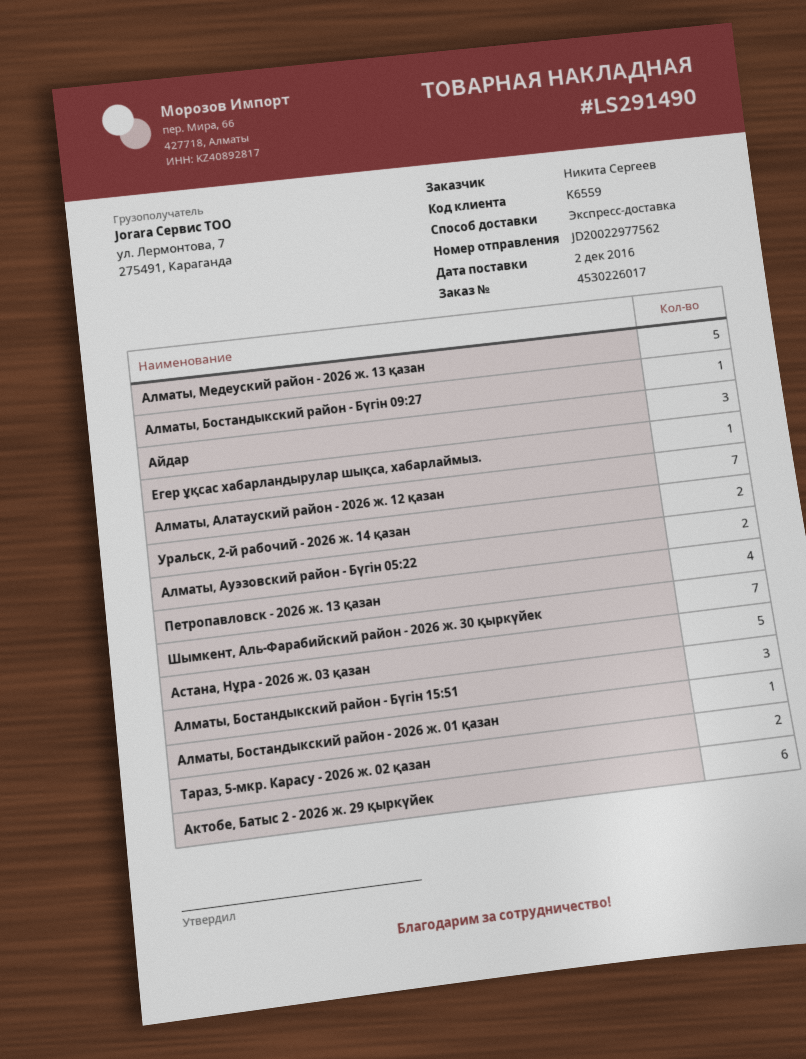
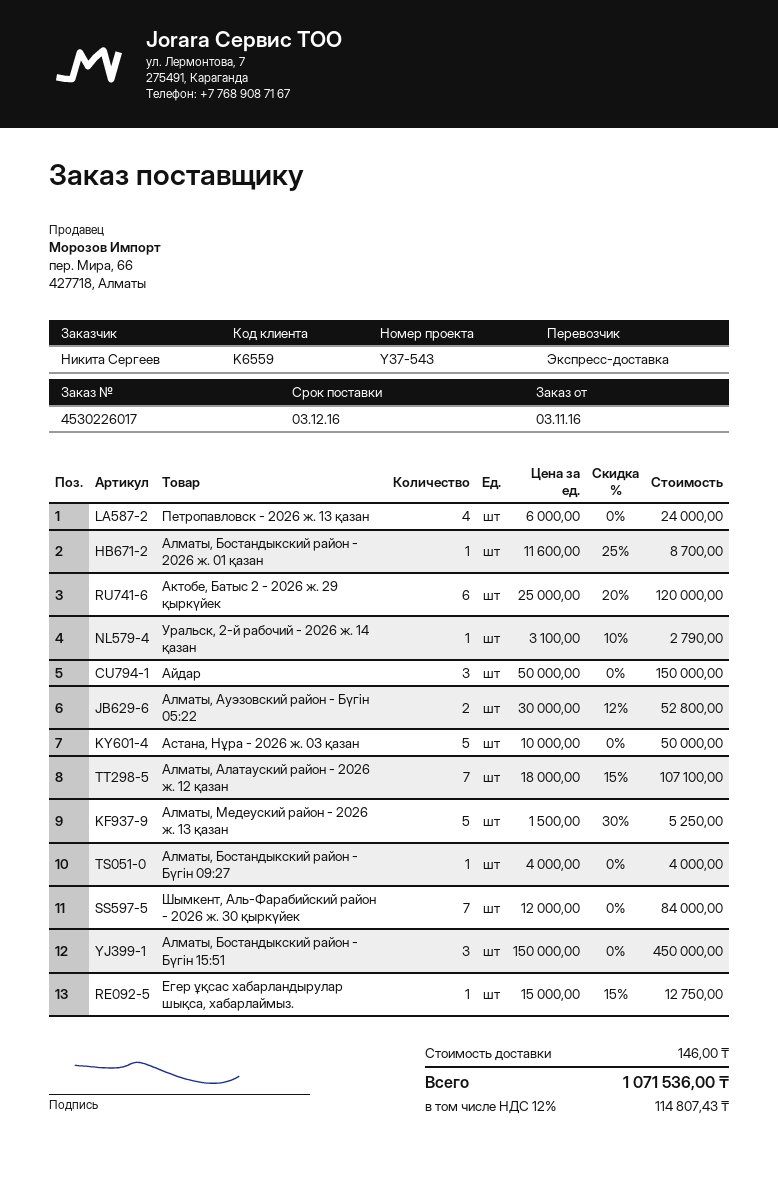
delivery date: 2016-12-02 -> 2016-12-03
Уральск, 2-й рабочий - 2026 ж. 14 қазан: 2 -> 1
Тараз, 5-мкр. Карасу - 2026 ж. 02 қазан: 2 -> none

